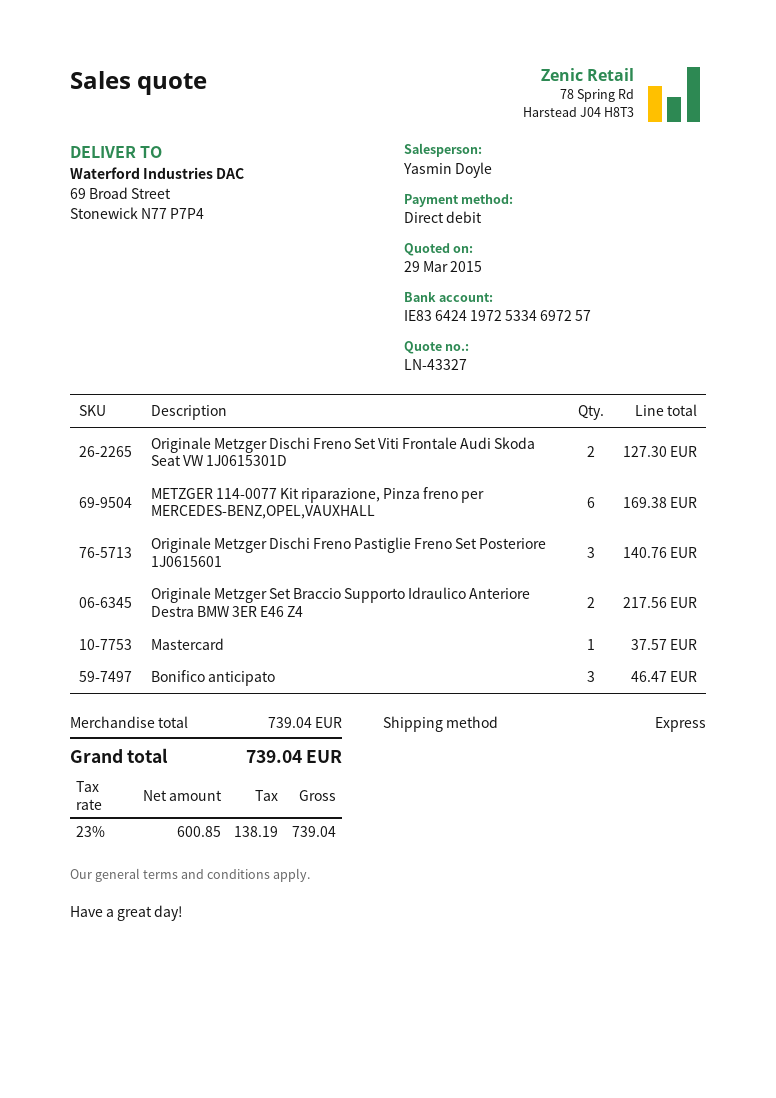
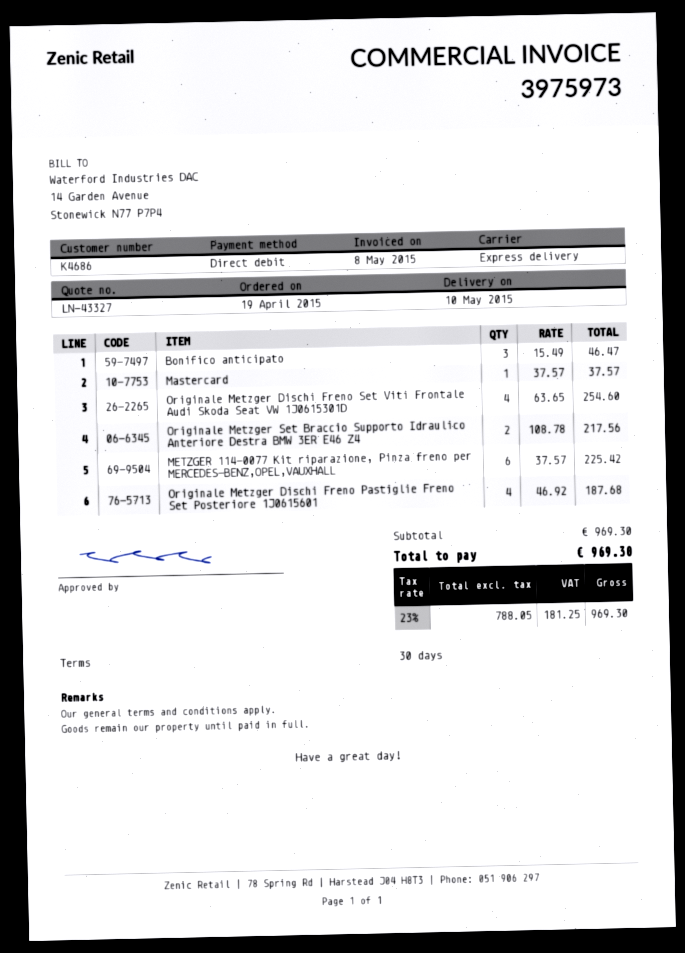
Originale Metzger Dischi Freno Set Viti Frontale Audi Skoda Seat VW 1J0615301D: 2 for 127.30 -> 4 for 254.60
METZGER 114-0077 Kit riparazione, Pinza freno per MERCEDES-BENZ,OPEL,VAUXHALL: 6 for 169.38 -> 6 for 225.42
Originale Metzger Dischi Freno Pastiglie Freno Set Posteriore 1J0615601: 3 for 140.76 -> 4 for 187.68
subtotal: 739.04 -> 969.30
net: 600.85 -> 788.05
tax: 23% = 138.19 -> 23% = 181.25
total: 739.04 -> 969.30

